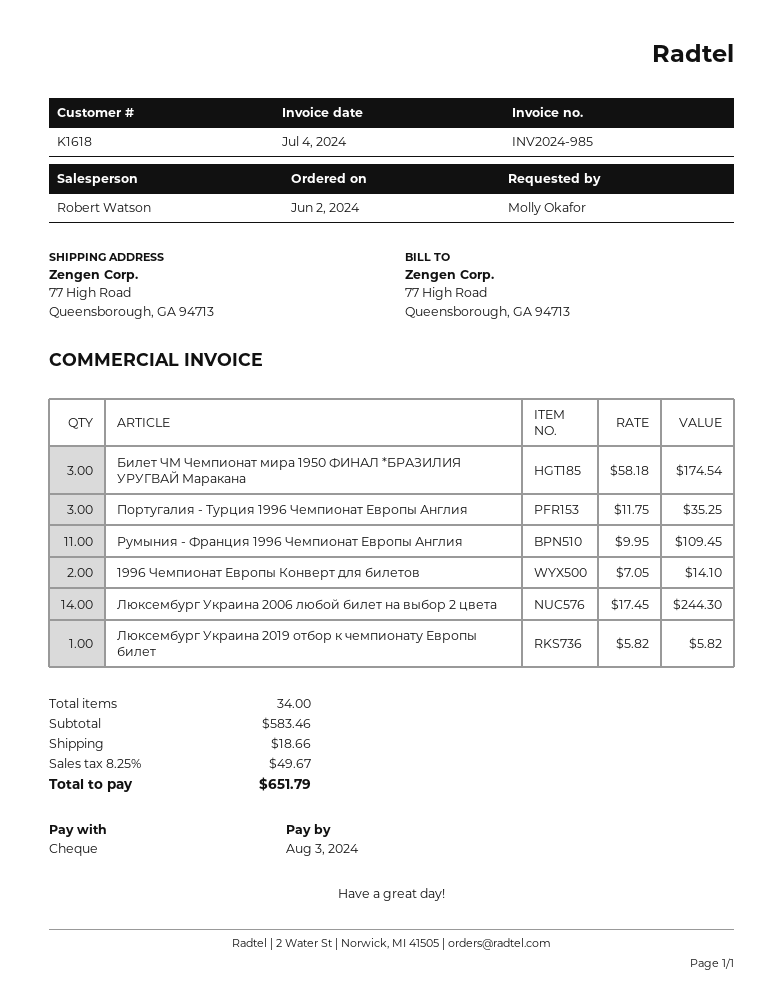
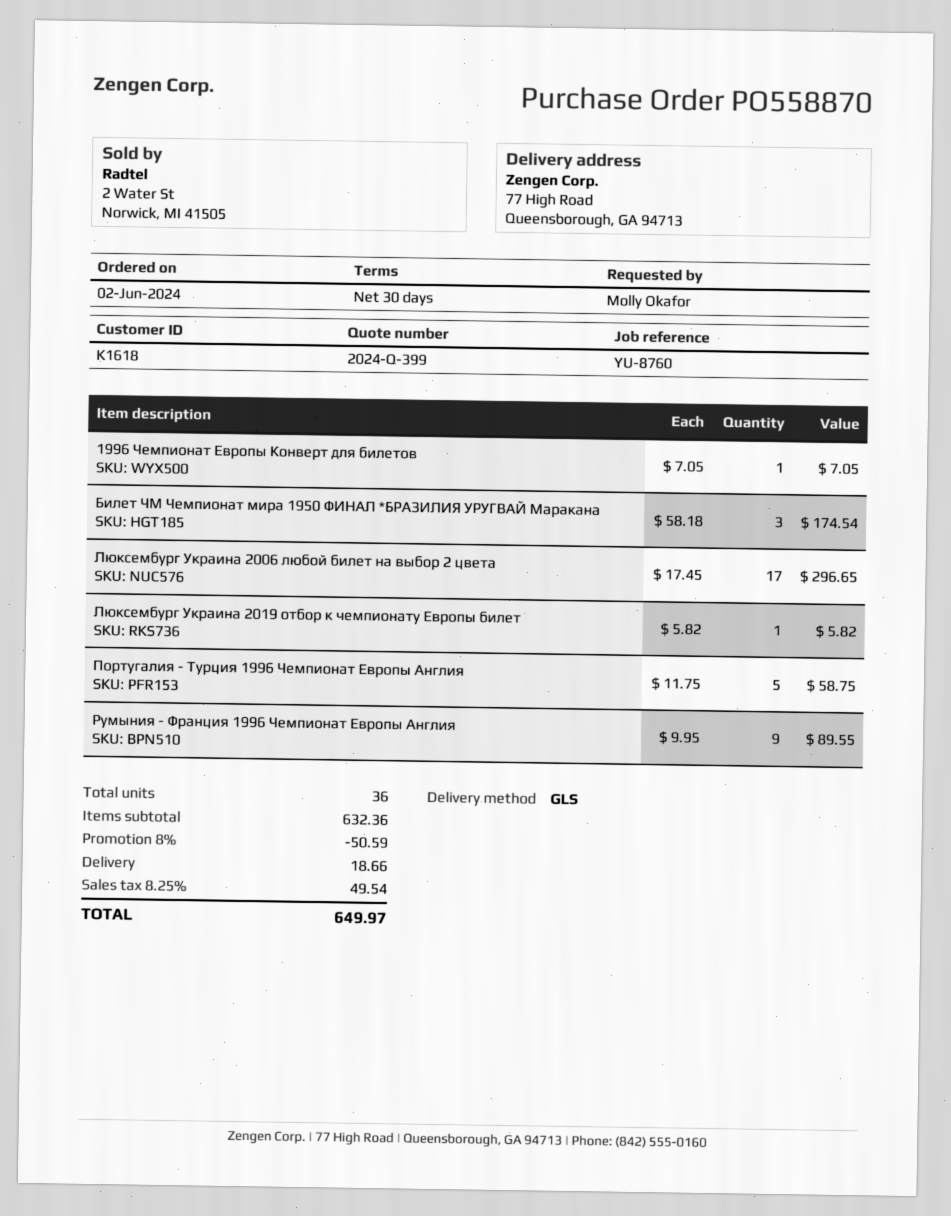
Португалия - Турция 1996 Чемпионат Европы Англия: 3 x 11.75 = 35.25 -> 5 x 11.75 = 58.75
Румыния - Франция 1996 Чемпионат Европы Англия: 11 x 9.95 = 109.45 -> 9 x 9.95 = 89.55
1996 Чемпионат Европы Конверт для билетов: 2 x 7.05 = 14.10 -> 1 x 7.05 = 7.05
Люксембург Украина 2006 любой билет на выбор 2 цвета: 14 x 17.45 = 244.30 -> 17 x 17.45 = 296.65
total quantity: 34 -> 36
subtotal: 583.46 -> 632.36
discount: none -> 8% = 50.59
tax: 8.25% = 49.67 -> 8.25% = 49.54
total: 651.79 -> 649.97

